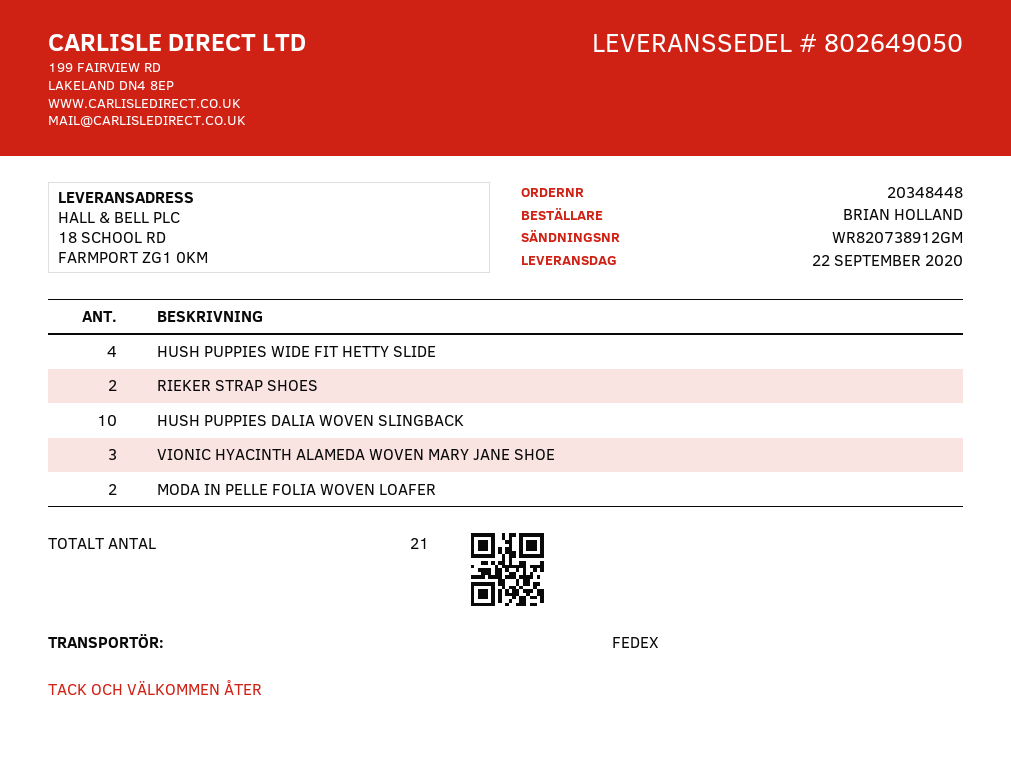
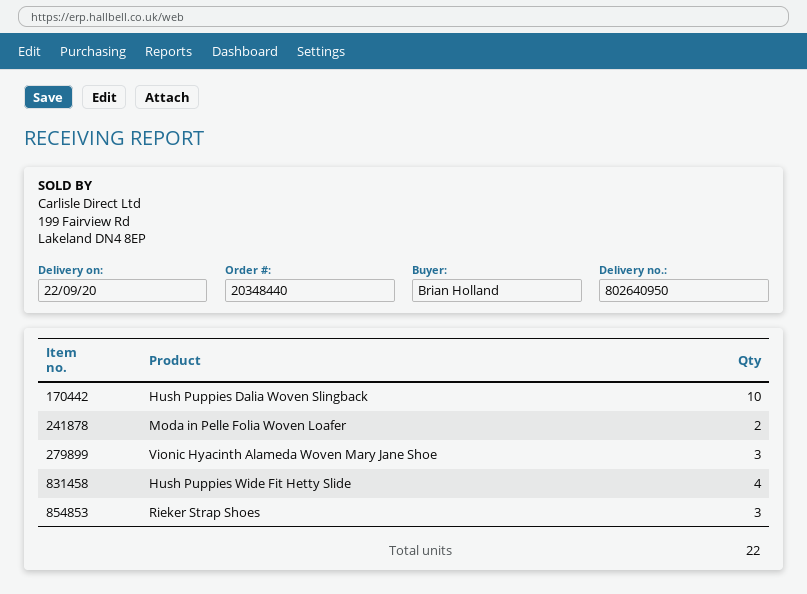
order number: 20348448 -> 20348440
delivery note number: 802649050 -> 802640950
RIEKER STRAP SHOES: 2 -> 3
total quantity: 21 -> 22

